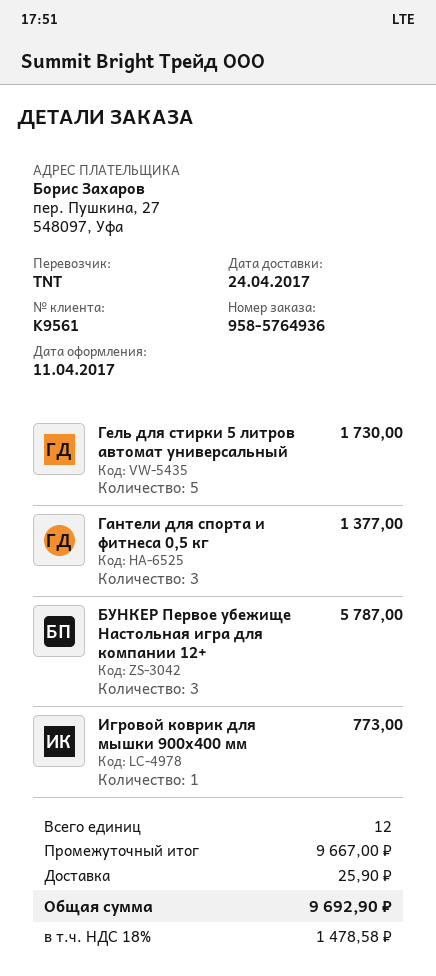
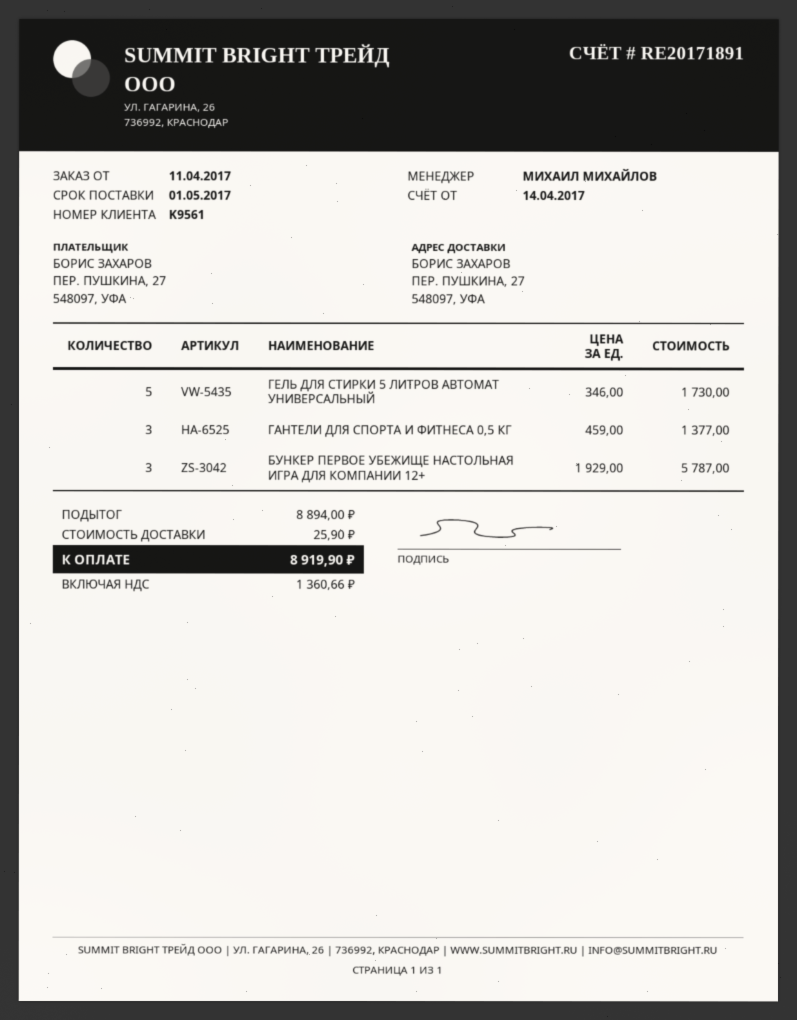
delivery date: 2017-04-24 -> 2017-05-01
Игровой коврик для мышки 900х400 мм: 1 for 773.00 -> none
subtotal: 9667.00 -> 8894.00
tax: 1478.58 -> 1360.66
total: 9692.90 -> 8919.90

